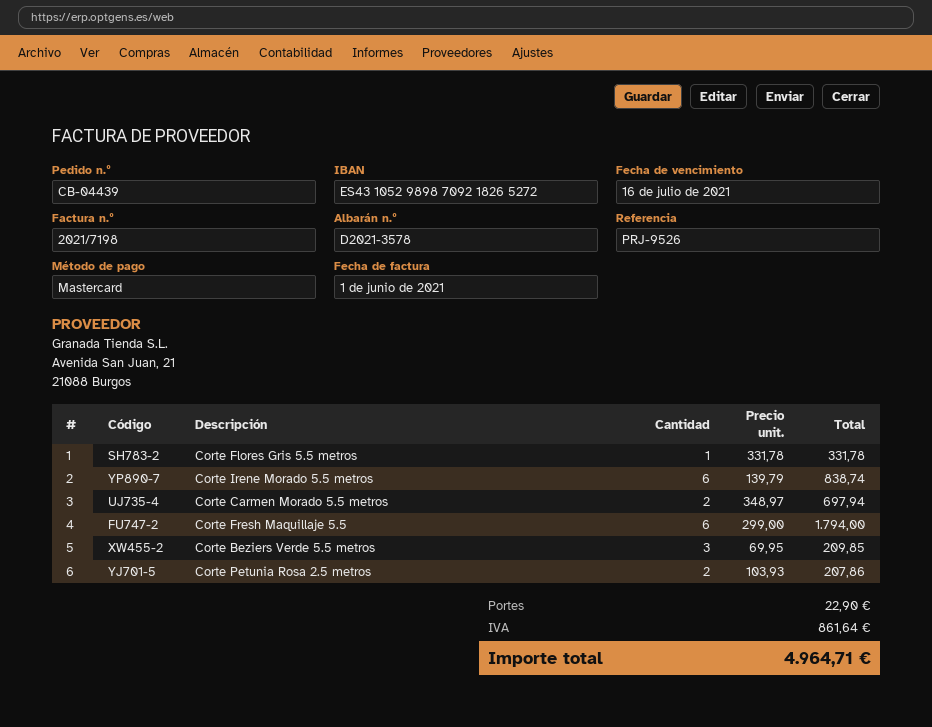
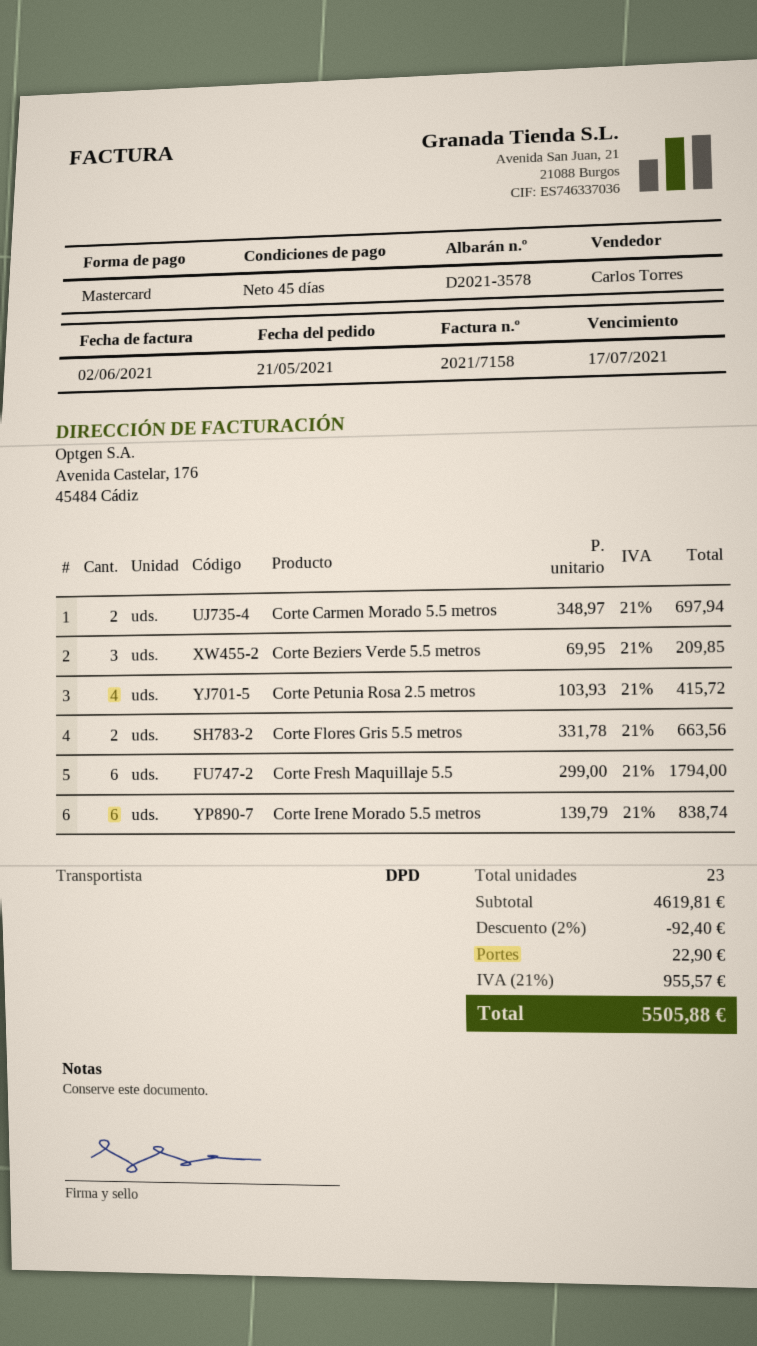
invoice number: 2021/7198 -> 2021/7158
invoice date: 2021-06-01 -> 2021-06-02
due date: 2021-07-16 -> 2021-07-17
Corte Flores Gris 5.5 metros: 1 x 331.78 = 331.78 -> 2 x 331.78 = 663.56
Corte Petunia Rosa 2.5 metros: 2 x 103.93 = 207.86 -> 4 x 103.93 = 415.72
discount: none -> 2% = 92.40
tax: 861.64 -> 955.57
total: 4964.71 -> 5505.88

